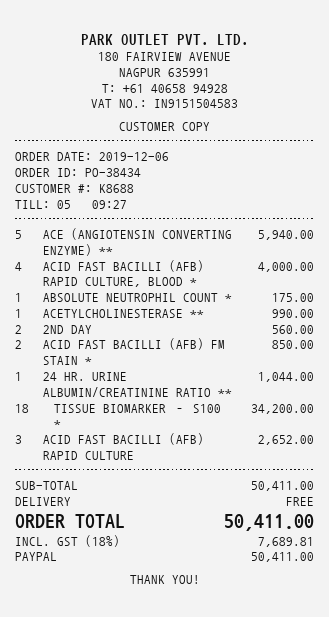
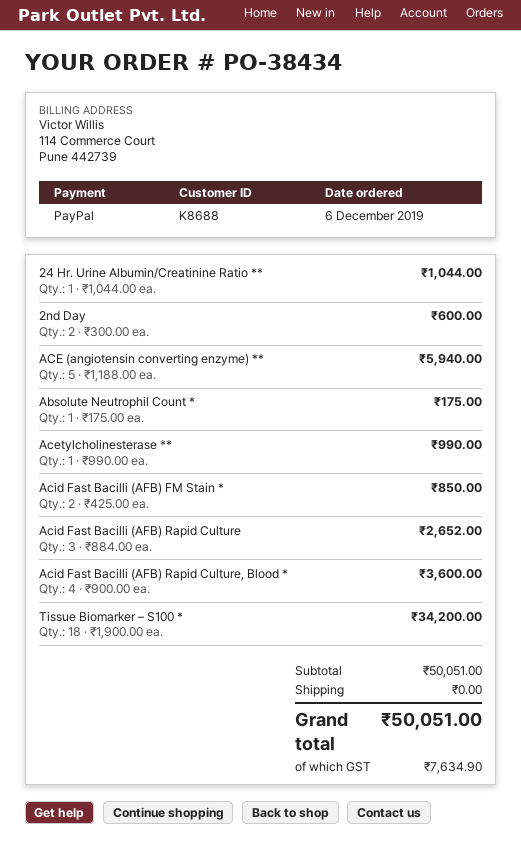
ACID FAST BACILLI (AFB) RAPID CULTURE, BLOOD *: 4 for 4000.00 -> 4 for 3600.00
2ND DAY: 2 for 560.00 -> 2 for 600.00
subtotal: 50411.00 -> 50051.00
tax: 7689.81 -> 7634.90
total: 50411.00 -> 50051.00

